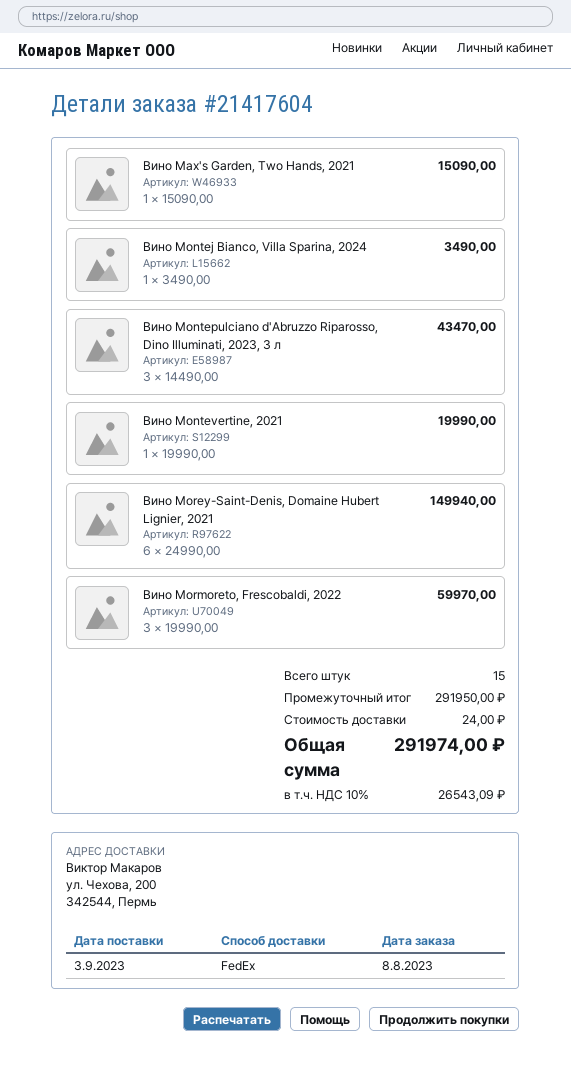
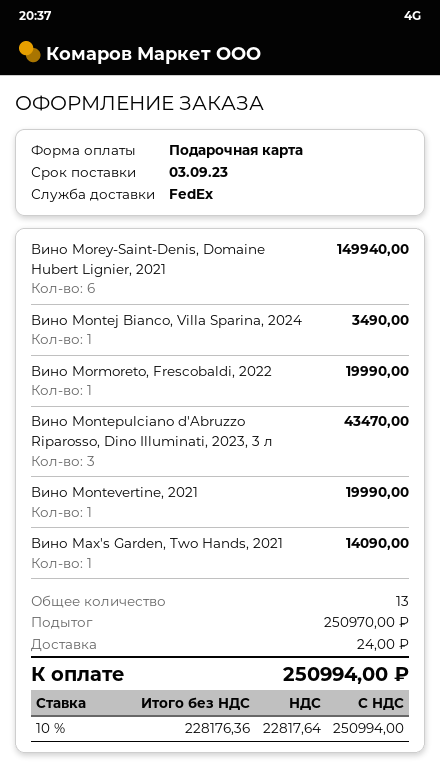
Вино Max's Garden, Two Hands, 2021: 1 for 15090.00 -> 1 for 14090.00
Вино Mormoreto, Frescobaldi, 2022: 3 for 59970.00 -> 1 for 19990.00
total quantity: 15 -> 13
subtotal: 291950.00 -> 250970.00
tax: 10% = 26543.09 -> 10% = 22817.64
total: 291974.00 -> 250994.00

